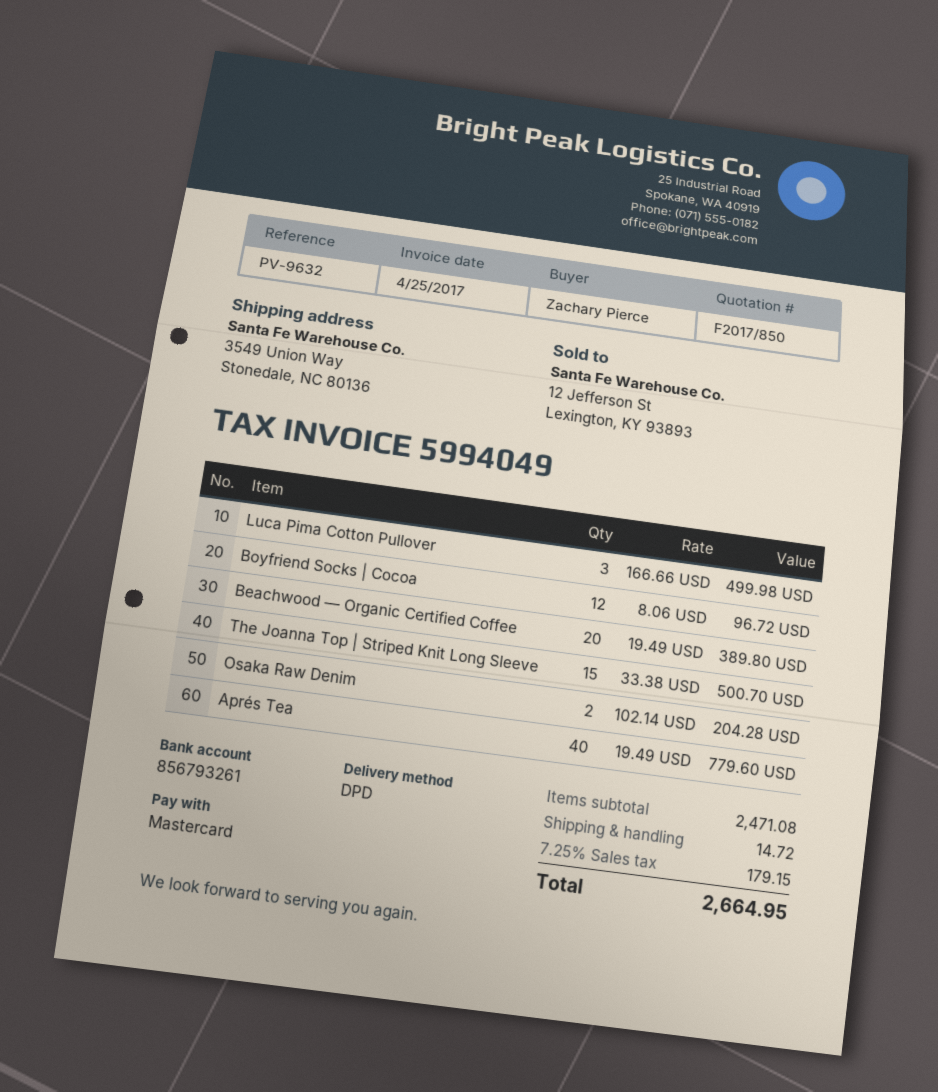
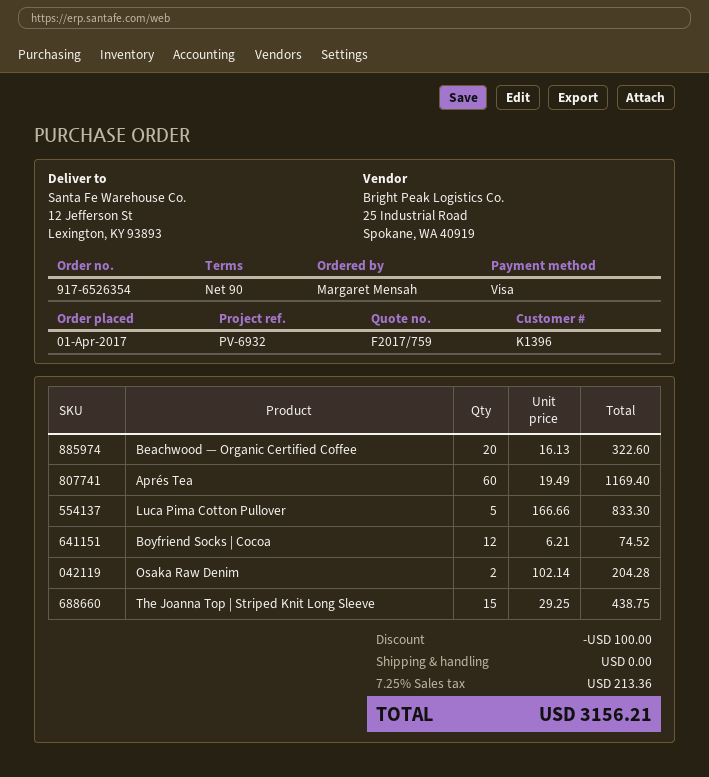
quote number: F2017/850 -> F2017/759
reference: PV-9632 -> PV-6932
ordered by: Zachary Pierce -> Margaret Mensah
payment method: Mastercard -> Visa
ship to: 3549 Union Way, Stonedale, NC 80136 -> 12 Jefferson St, Lexington, KY 93893
Luca Pima Cotton Pullover: 3 x 166.66 = 499.98 -> 5 x 166.66 = 833.30
Boyfriend Socks | Cocoa: 12 x 8.06 = 96.72 -> 12 x 6.21 = 74.52
Beachwood — Organic Certified Coffee: 20 x 19.49 = 389.80 -> 20 x 16.13 = 322.60
The Joanna Top | Striped Knit Long Sleeve: 15 x 33.38 = 500.70 -> 15 x 29.25 = 438.75
Aprés Tea: 40 x 19.49 = 779.60 -> 60 x 19.49 = 1169.40
discount: none -> 100.00
shipping: 14.72 -> 0.00
tax: 7.25% = 179.15 -> 7.25% = 213.36
total: 2664.95 -> 3156.21

